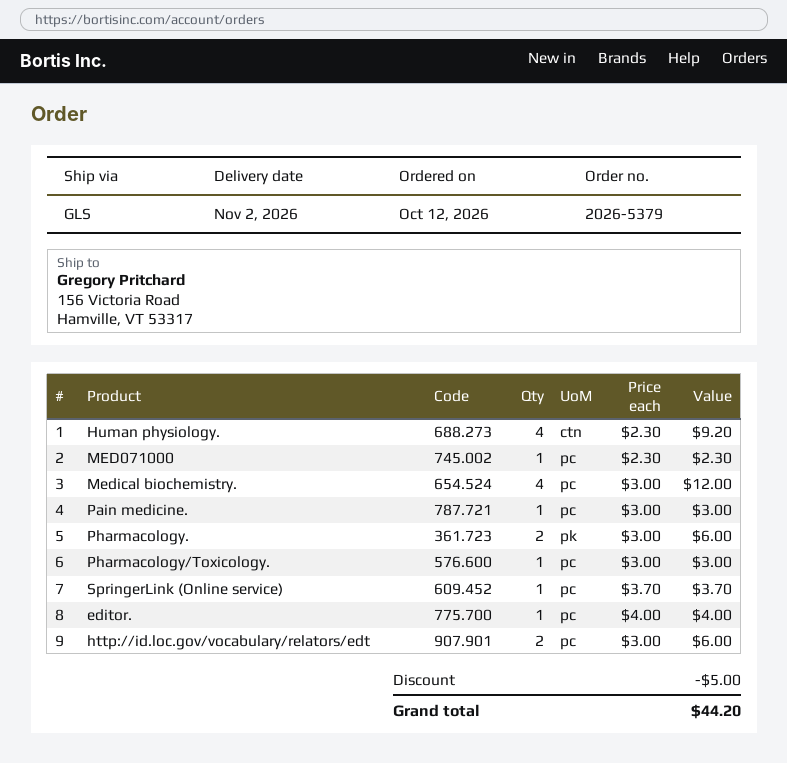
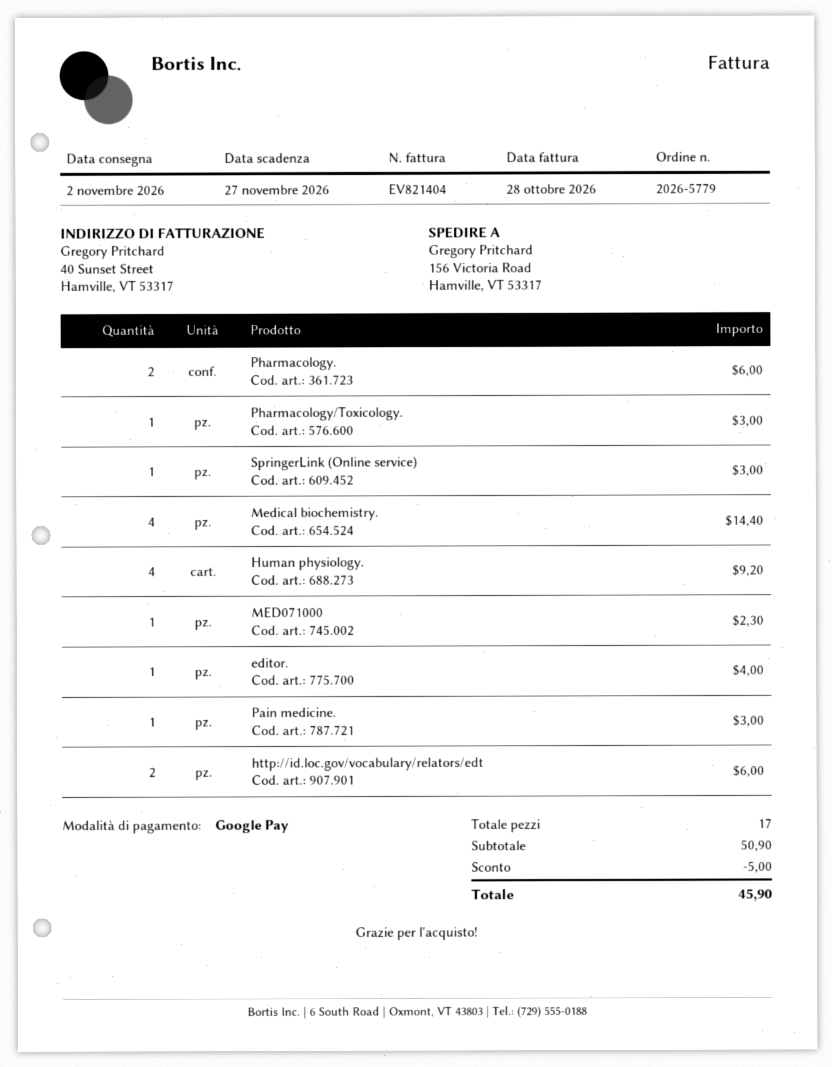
order number: 2026-5379 -> 2026-5779
Medical biochemistry.: 4 for 12.00 -> 4 for 14.40
SpringerLink (Online service): 1 for 3.70 -> 1 for 3.00
total: 44.20 -> 45.90

